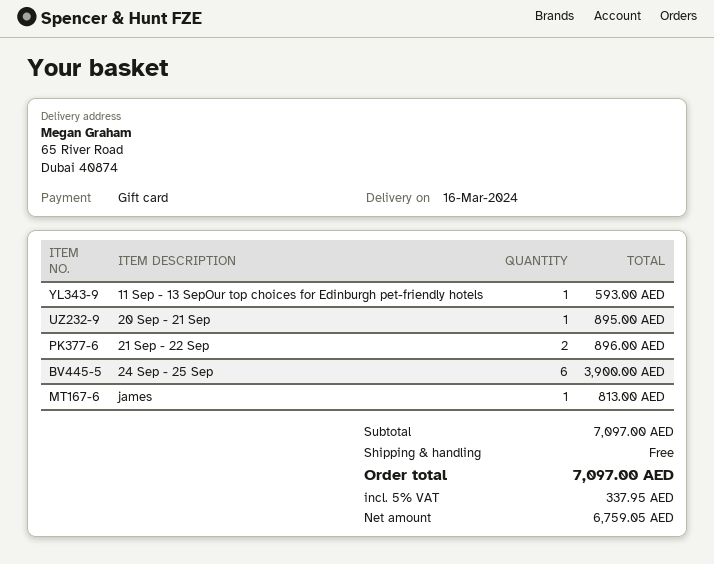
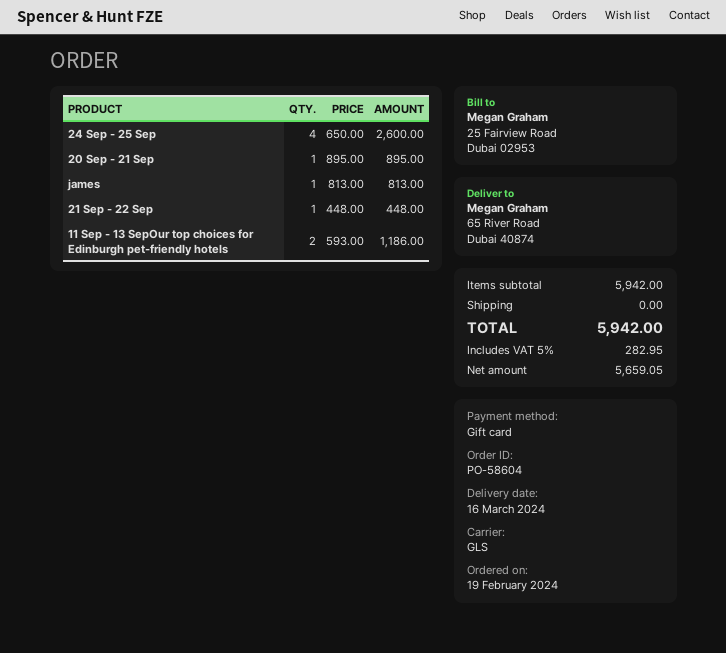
11 Sep - 13 SepOur top choices for Edinburgh pet-friendly hotels: 1 for 593.00 -> 2 for 1186.00
21 Sep - 22 Sep: 2 for 896.00 -> 1 for 448.00
24 Sep - 25 Sep: 6 for 3900.00 -> 4 for 2600.00
subtotal: 7097.00 -> 5942.00
net: 6759.05 -> 5659.05
tax: 5% = 337.95 -> 5% = 282.95
total: 7097.00 -> 5942.00

